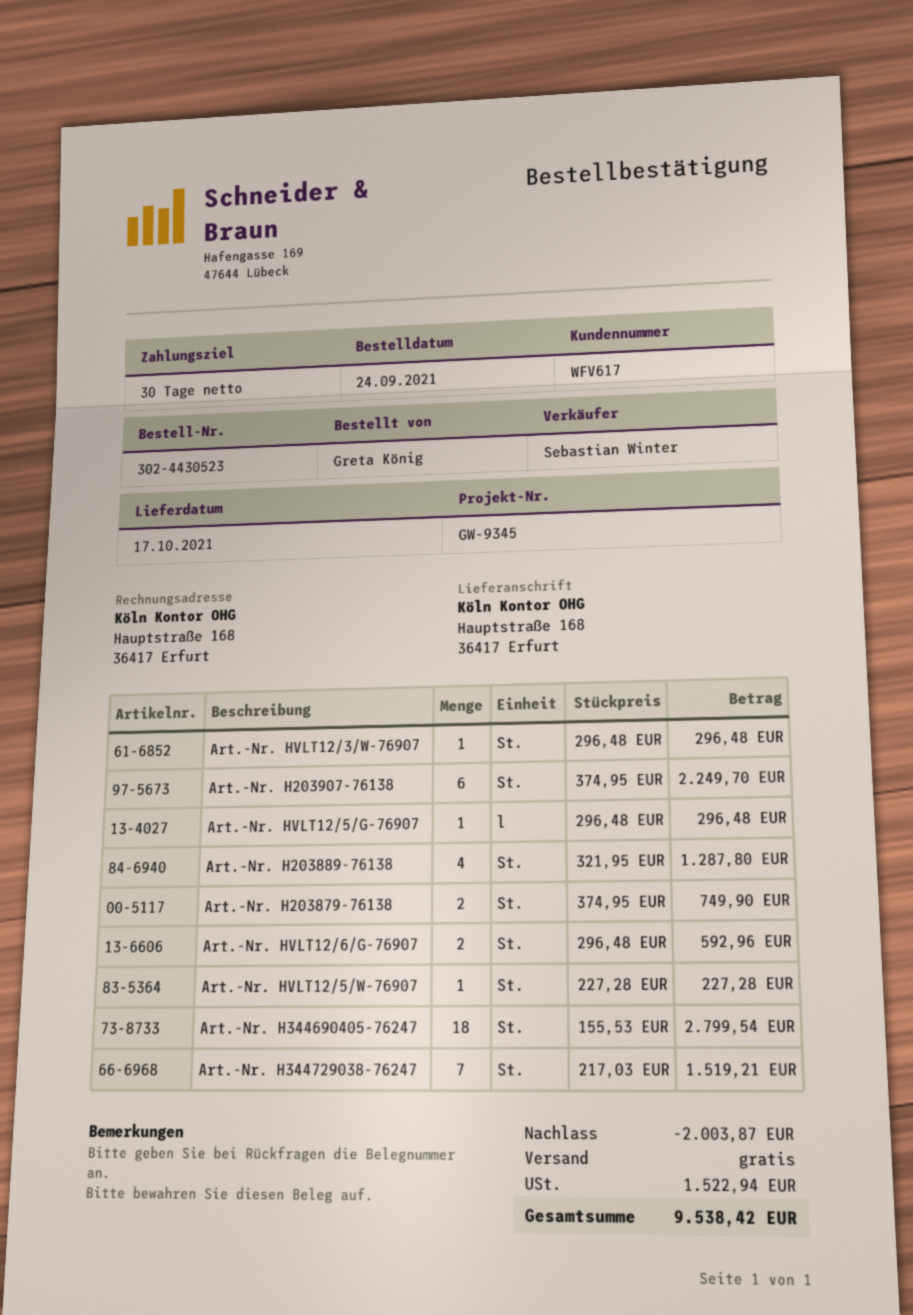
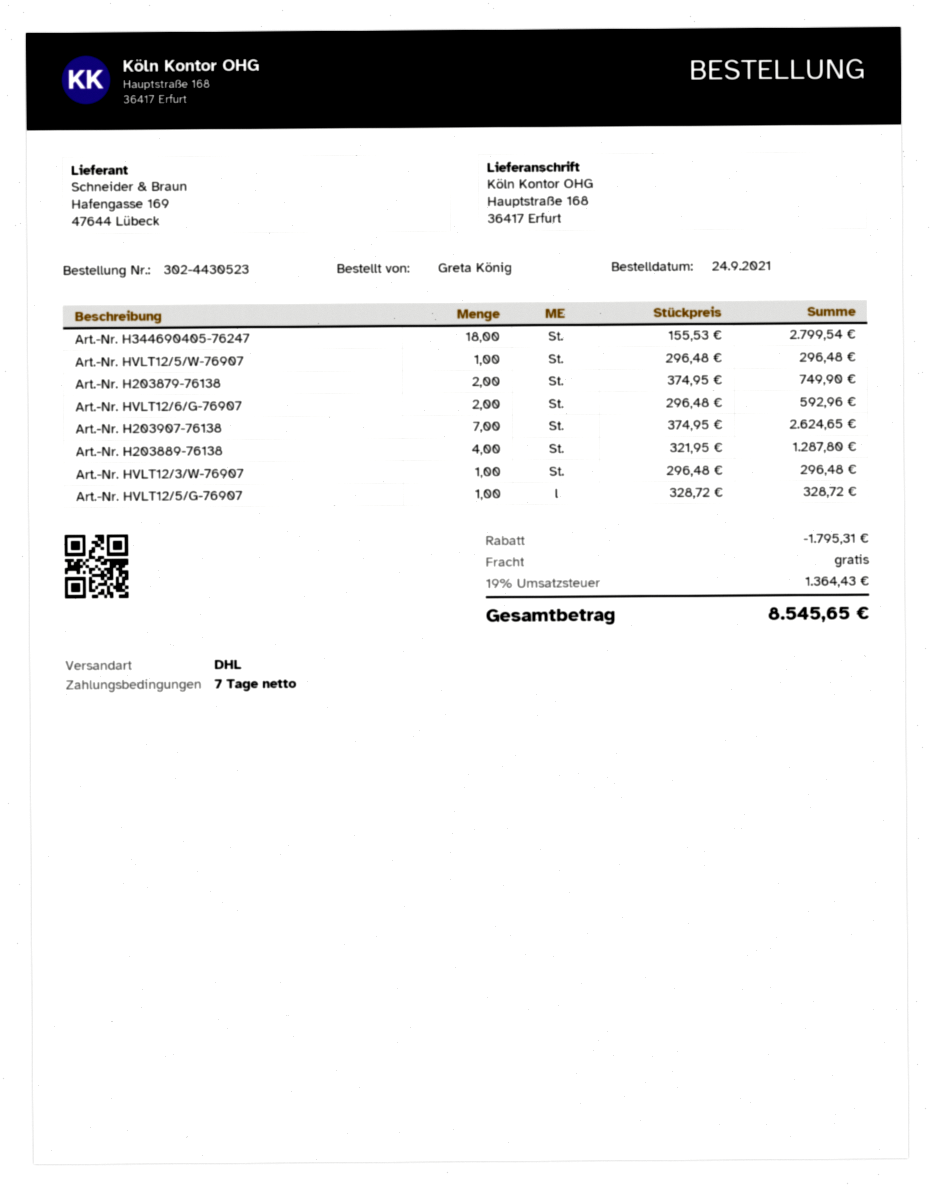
payment terms: 30 days -> 7 days
Art.-Nr. H203907-76138: 6 x 374.95 = 2249.70 -> 7 x 374.95 = 2624.65
Art.-Nr. HVLT12/5/G-76907: 1 x 296.48 = 296.48 -> 1 x 328.72 = 328.72
Art.-Nr. HVLT12/5/W-76907: 1 x 227.28 = 227.28 -> 1 x 296.48 = 296.48
Art.-Nr. H344729038-76247: 7 x 217.03 = 1519.21 -> none
discount: 2003.87 -> 1795.31
tax: 1522.94 -> 1364.43
total: 9538.42 -> 8545.65

